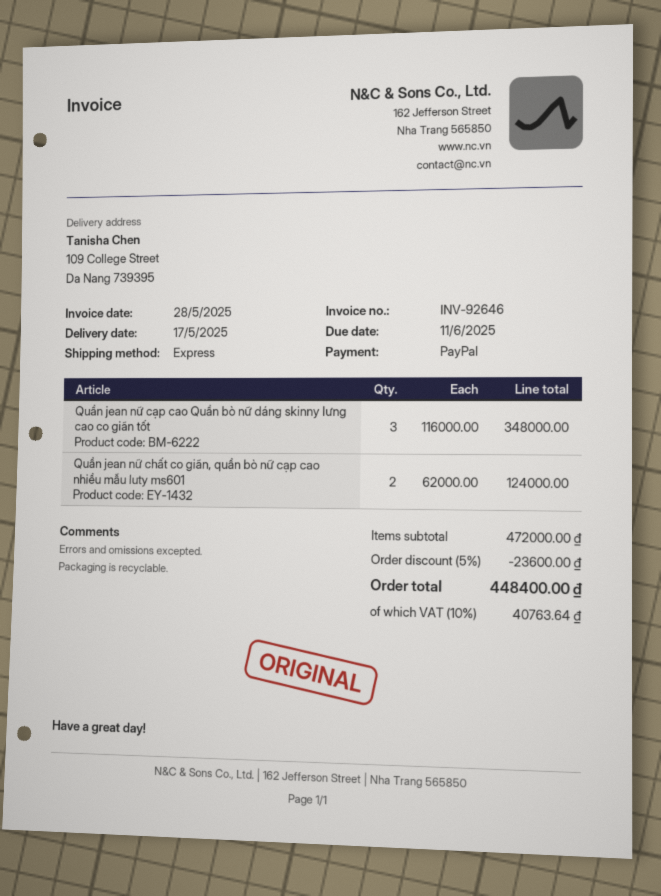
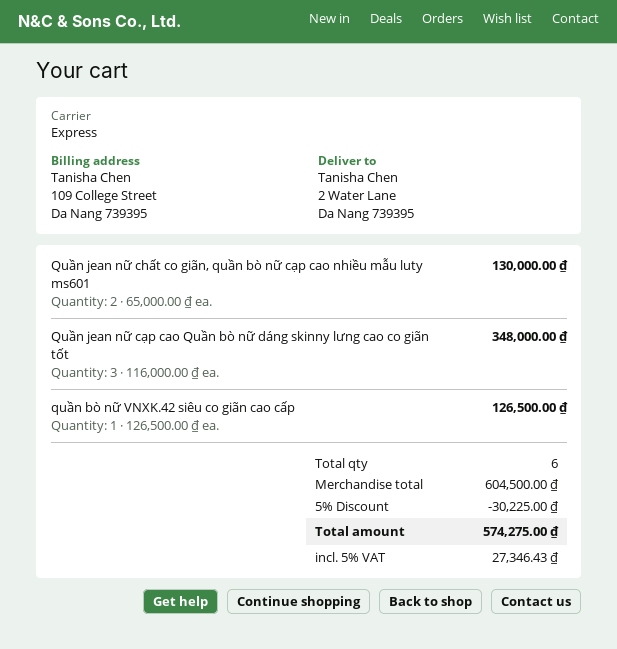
ship to: 109 College Street, Da Nang 739395 -> 2 Water Lane, Da Nang 739395
Quần jean nữ chất co giãn, quần bò nữ cạp cao nhiều mẫu luty ms601: 2 x 62000.00 = 124000.00 -> 2 x 65000.00 = 130000.00
quần bò nữ VNXK.42 siêu co giãn cao cấp: none -> 1 x 126500.00 = 126500.00
subtotal: 472000.00 -> 604500.00
discount: 5% = 23600.00 -> 5% = 30225.00
tax: 10% = 40763.64 -> 5% = 27346.43
total: 448400.00 -> 574275.00

